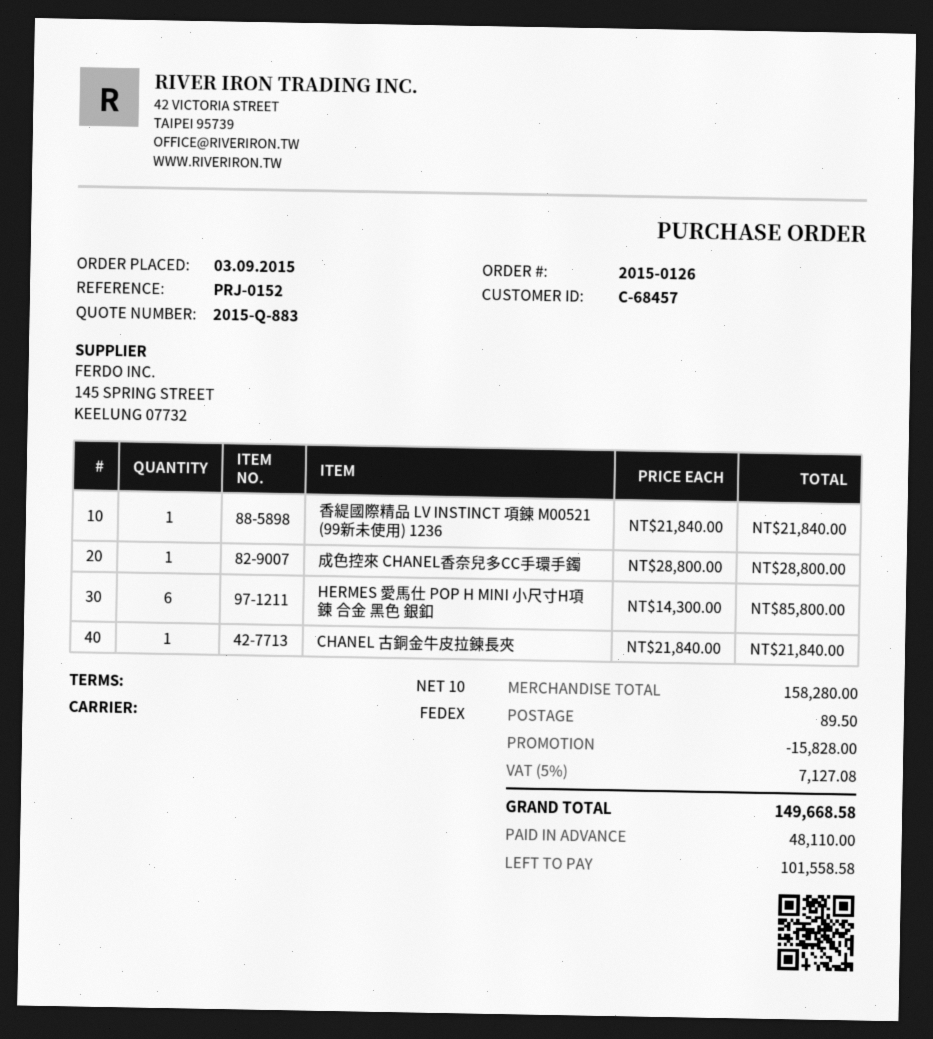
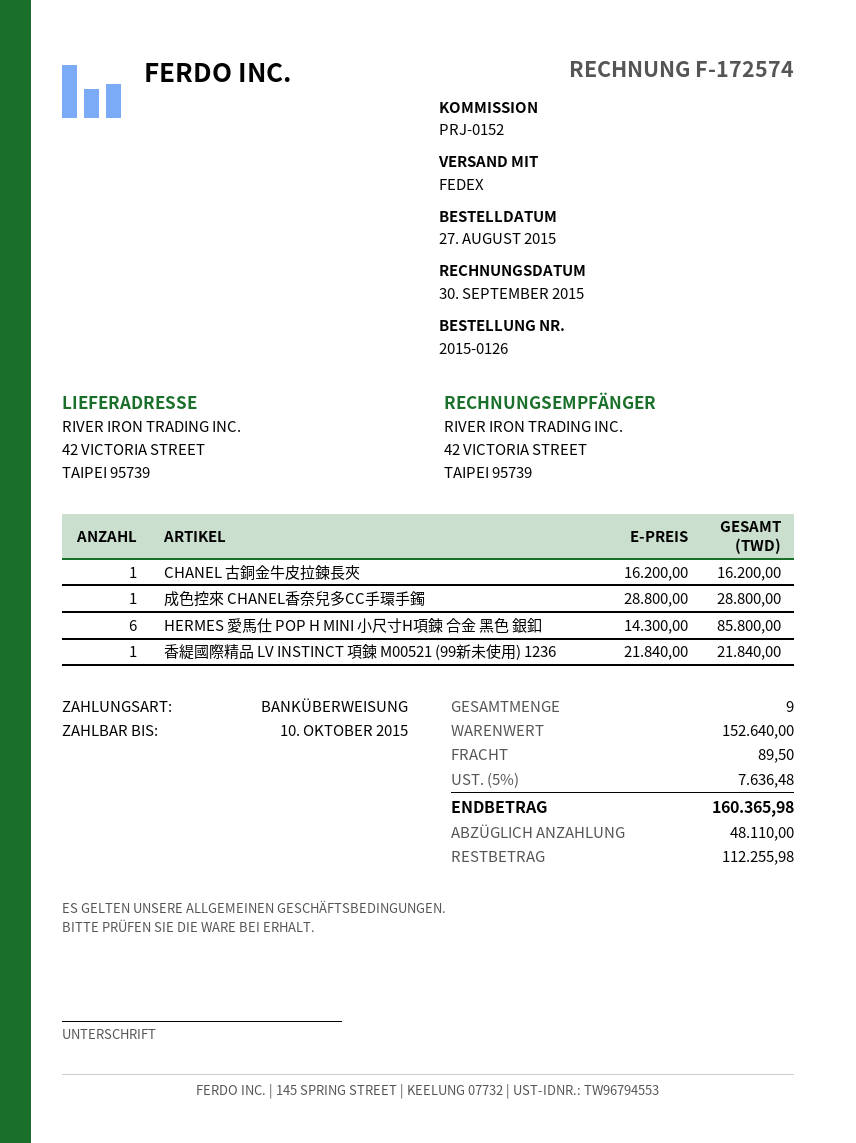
order date: 2015-09-03 -> 2015-08-27
CHANEL 古銅金牛皮拉鍊長夾: 1 x 21840.00 = 21840.00 -> 1 x 16200.00 = 16200.00
subtotal: 158280.00 -> 152640.00
discount: 15828.00 -> none
tax: 5% = 7127.08 -> 5% = 7636.48
total: 149668.58 -> 160365.98
balance: 101558.58 -> 112255.98

